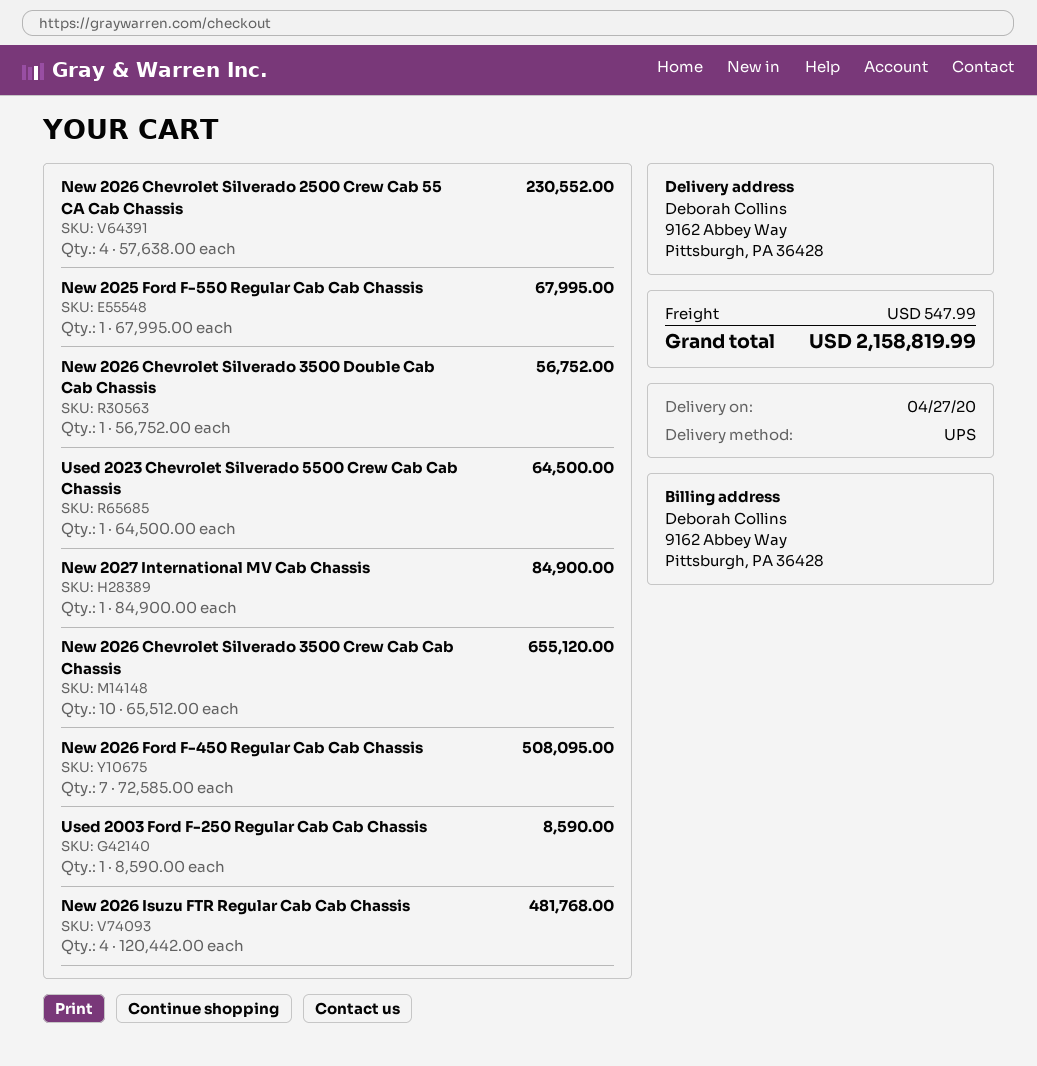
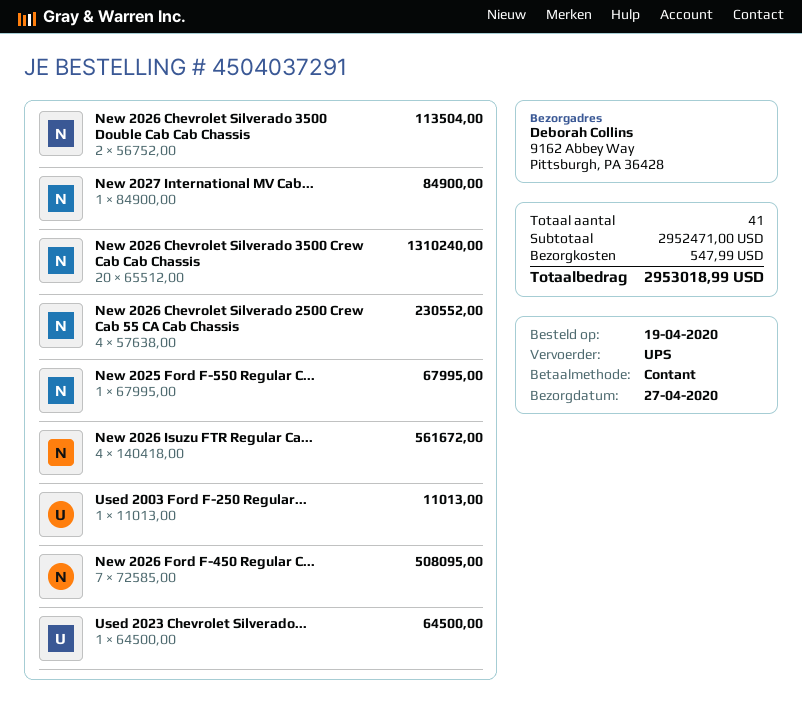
New 2026 Chevrolet Silverado 3500 Double Cab Cab Chassis: 1 x 56752.00 = 56752.00 -> 2 x 56752.00 = 113504.00
New 2026 Chevrolet Silverado 3500 Crew Cab Cab Chassis: 10 x 65512.00 = 655120.00 -> 20 x 65512.00 = 1310240.00
Used 2003 Ford F-250 Regular Cab Cab Chassis: 1 x 8590.00 = 8590.00 -> 1 x 11013.00 = 11013.00
New 2026 Isuzu FTR Regular Cab Cab Chassis: 4 x 120442.00 = 481768.00 -> 4 x 140418.00 = 561672.00
total: 2158819.99 -> 2953018.99

